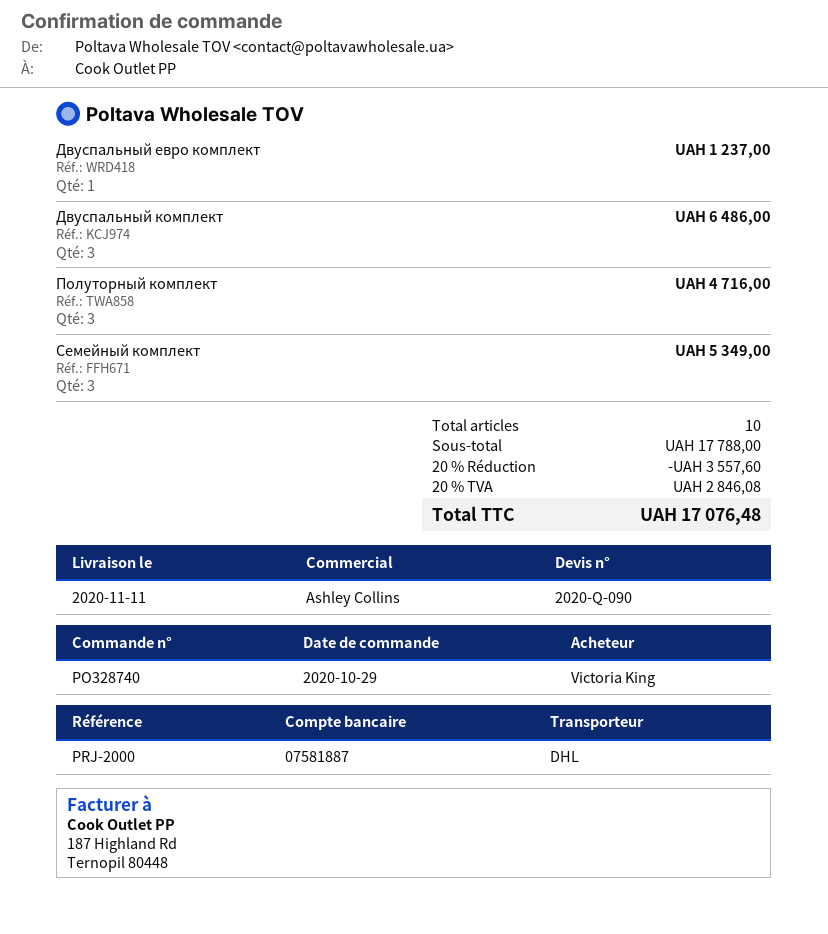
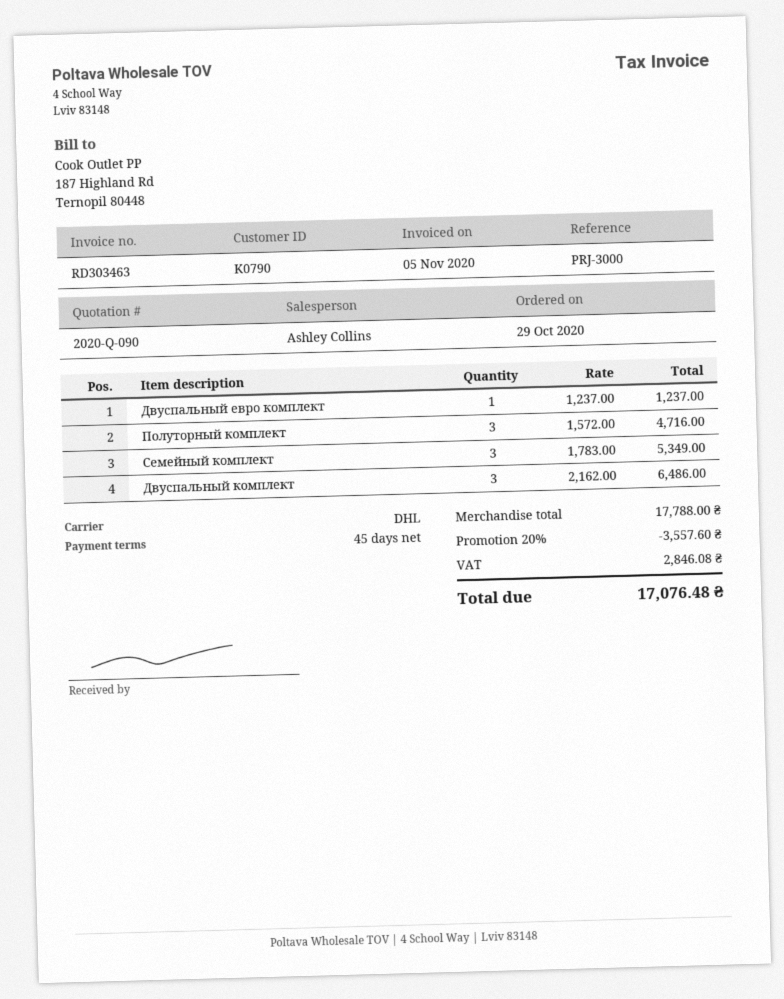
reference: PRJ-2000 -> PRJ-3000

